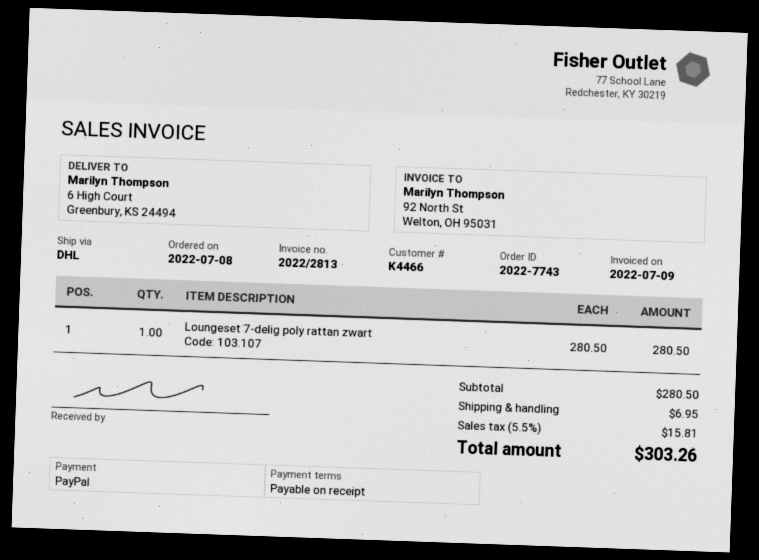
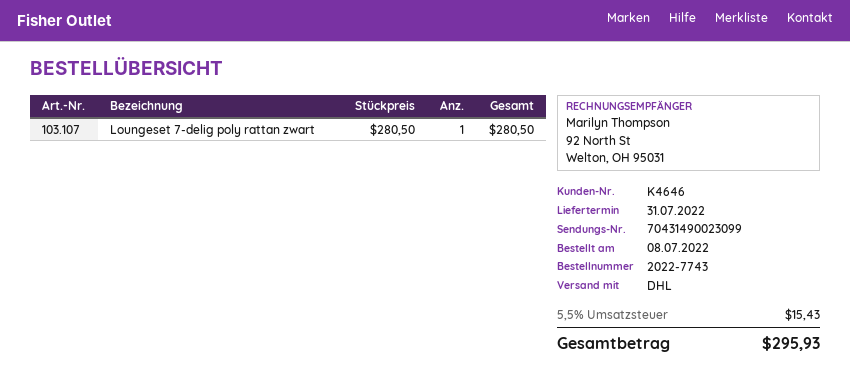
customer number: K4466 -> K4646
shipping: 6.95 -> none
tax: 5.5% = 15.81 -> 5.5% = 15.43
total: 303.26 -> 295.93

